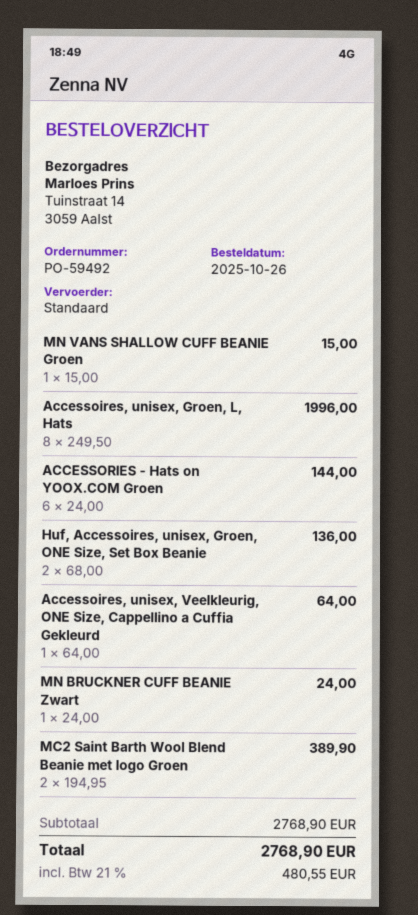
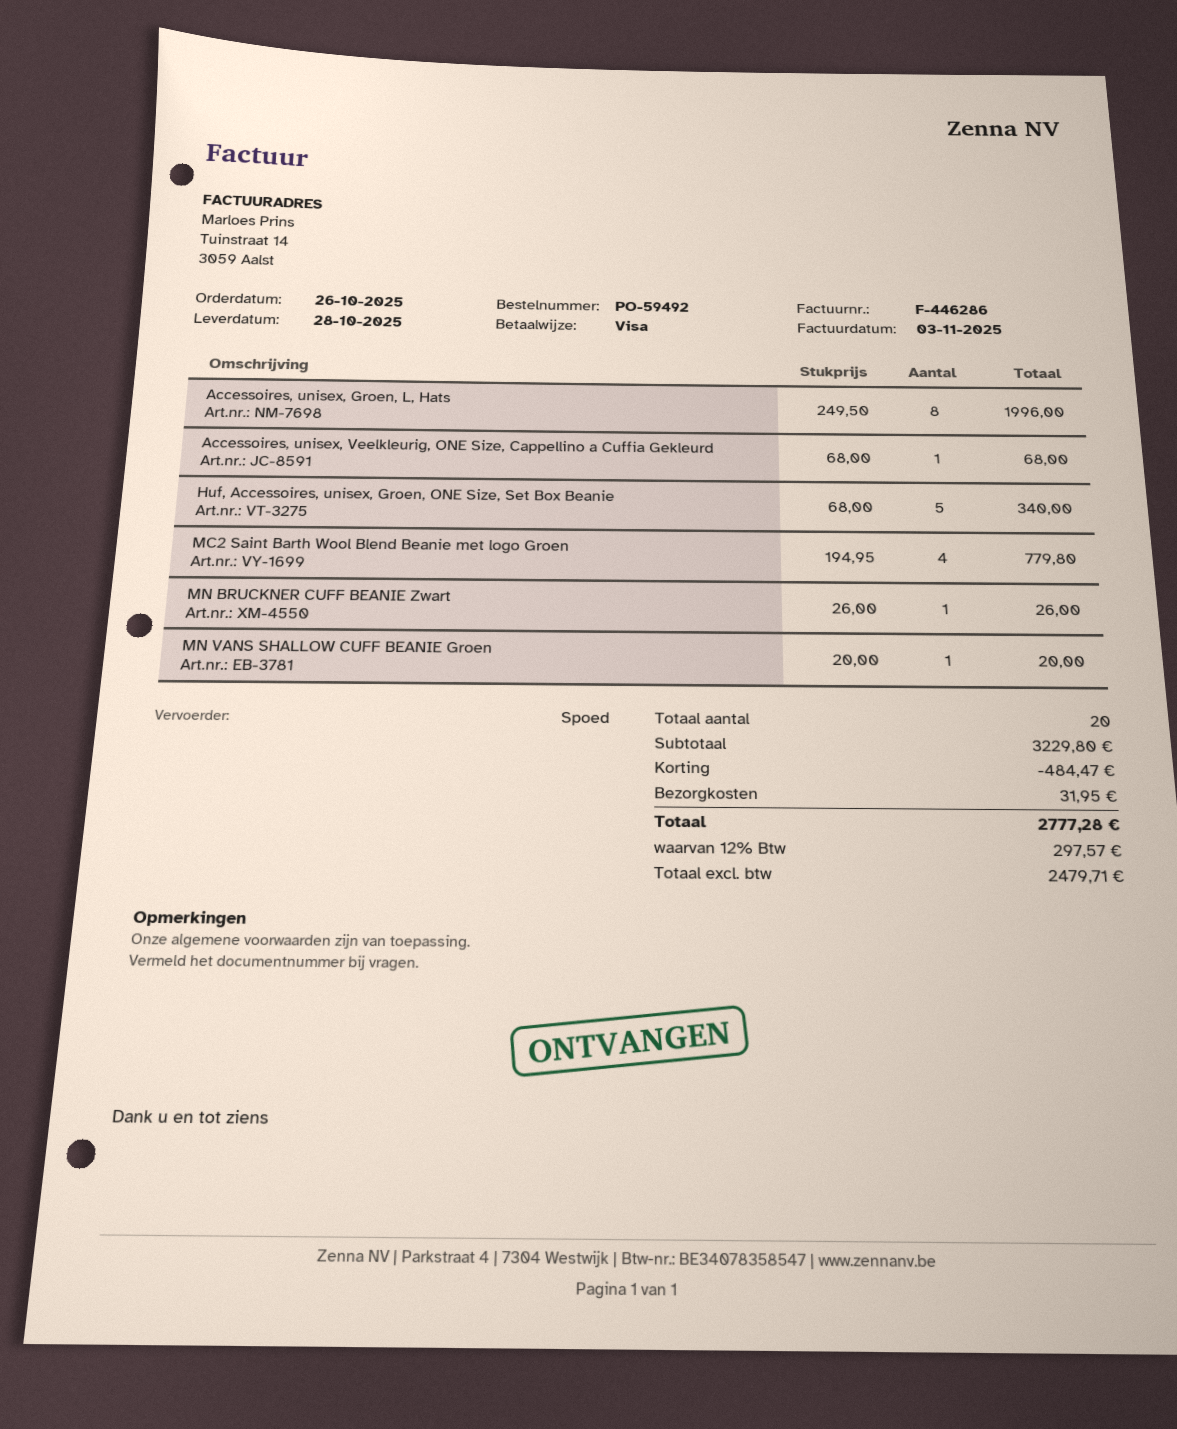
shipping method: standard -> express
MN VANS SHALLOW CUFF BEANIE Groen: 1 x 15.00 = 15.00 -> 1 x 20.00 = 20.00
ACCESSORIES - Hats on YOOX.COM Groen: 6 x 24.00 = 144.00 -> none
Huf, Accessoires, unisex, Groen, ONE Size, Set Box Beanie: 2 x 68.00 = 136.00 -> 5 x 68.00 = 340.00
Accessoires, unisex, Veelkleurig, ONE Size, Cappellino a Cuffia Gekleurd: 1 x 64.00 = 64.00 -> 1 x 68.00 = 68.00
MN BRUCKNER CUFF BEANIE Zwart: 1 x 24.00 = 24.00 -> 1 x 26.00 = 26.00
MC2 Saint Barth Wool Blend Beanie met logo Groen: 2 x 194.95 = 389.90 -> 4 x 194.95 = 779.80
subtotal: 2768.90 -> 3229.80
discount: none -> 484.47
shipping: none -> 31.95
tax: 21% = 480.55 -> 12% = 297.57
total: 2768.90 -> 2777.28

